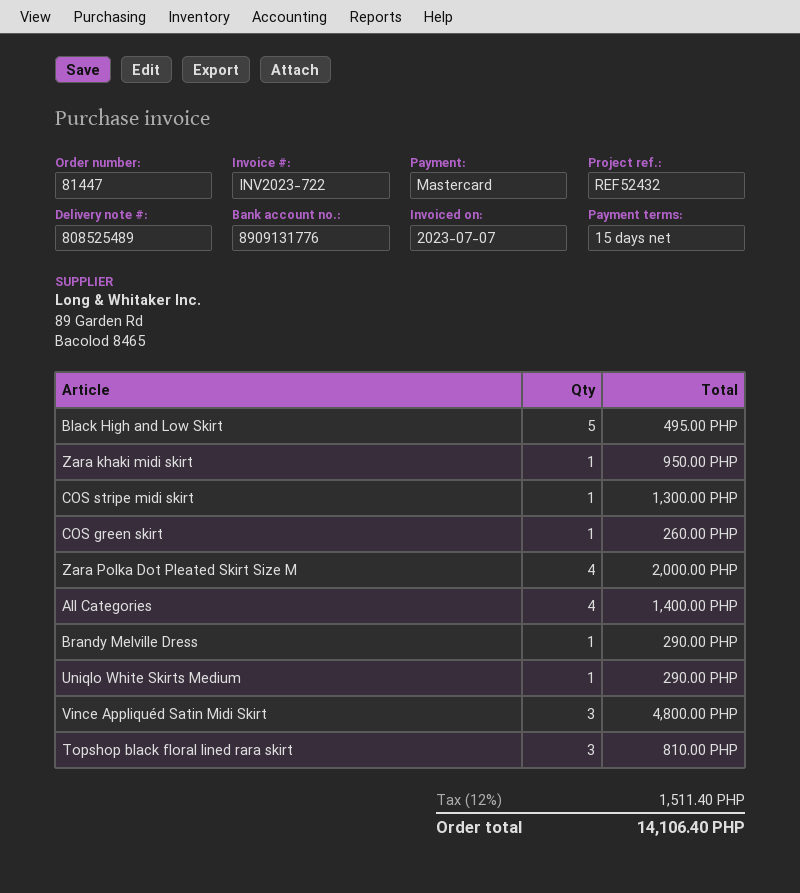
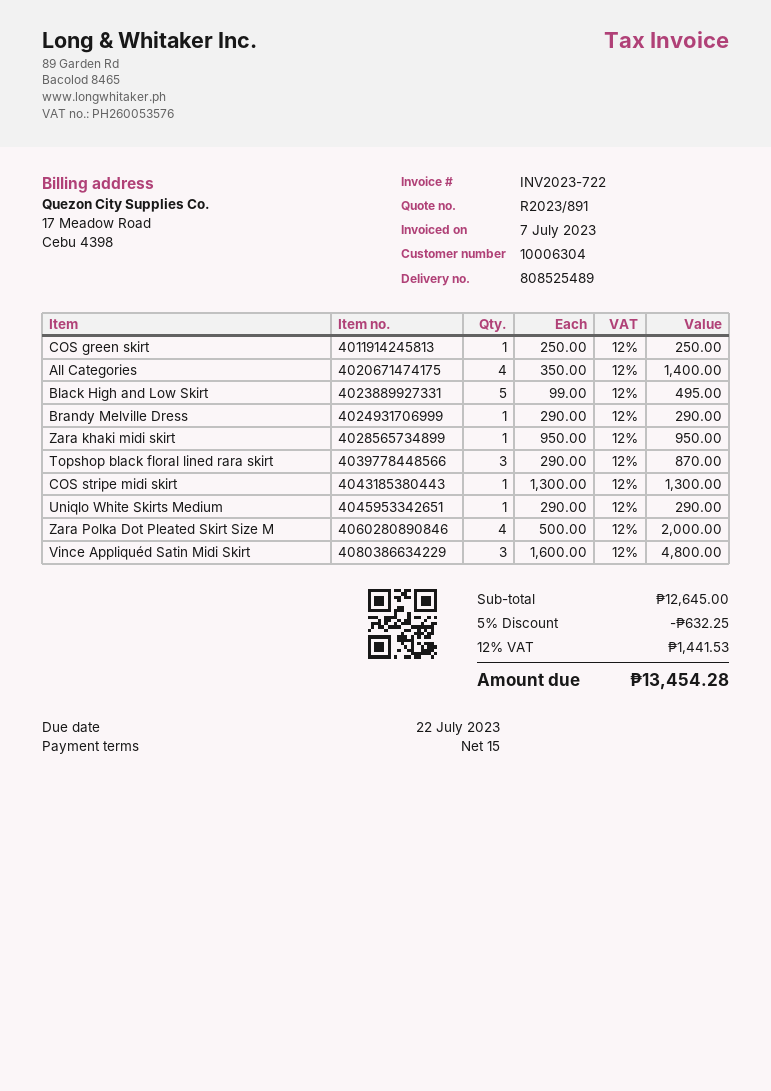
COS green skirt: 1 for 260.00 -> 1 for 250.00
Topshop black floral lined rara skirt: 3 for 810.00 -> 3 for 870.00
discount: none -> 5% = 632.25
tax: 12% = 1511.40 -> 12% = 1441.53
total: 14106.40 -> 13454.28

